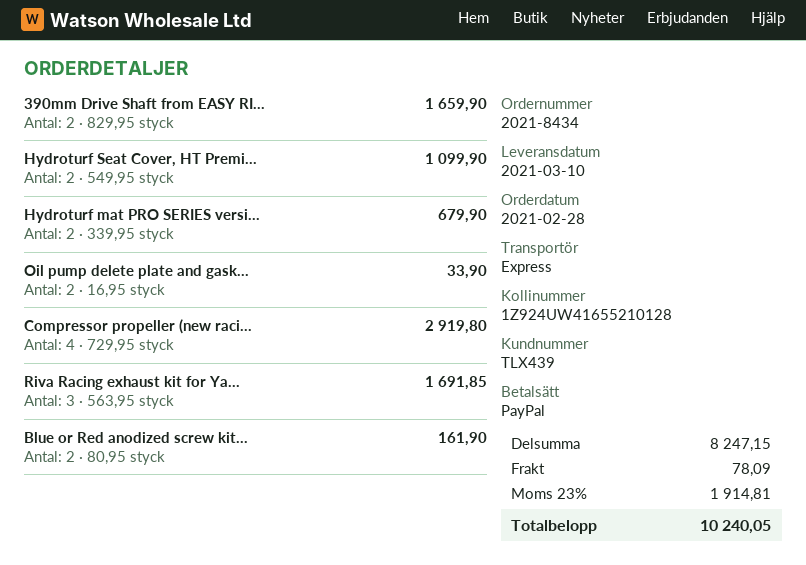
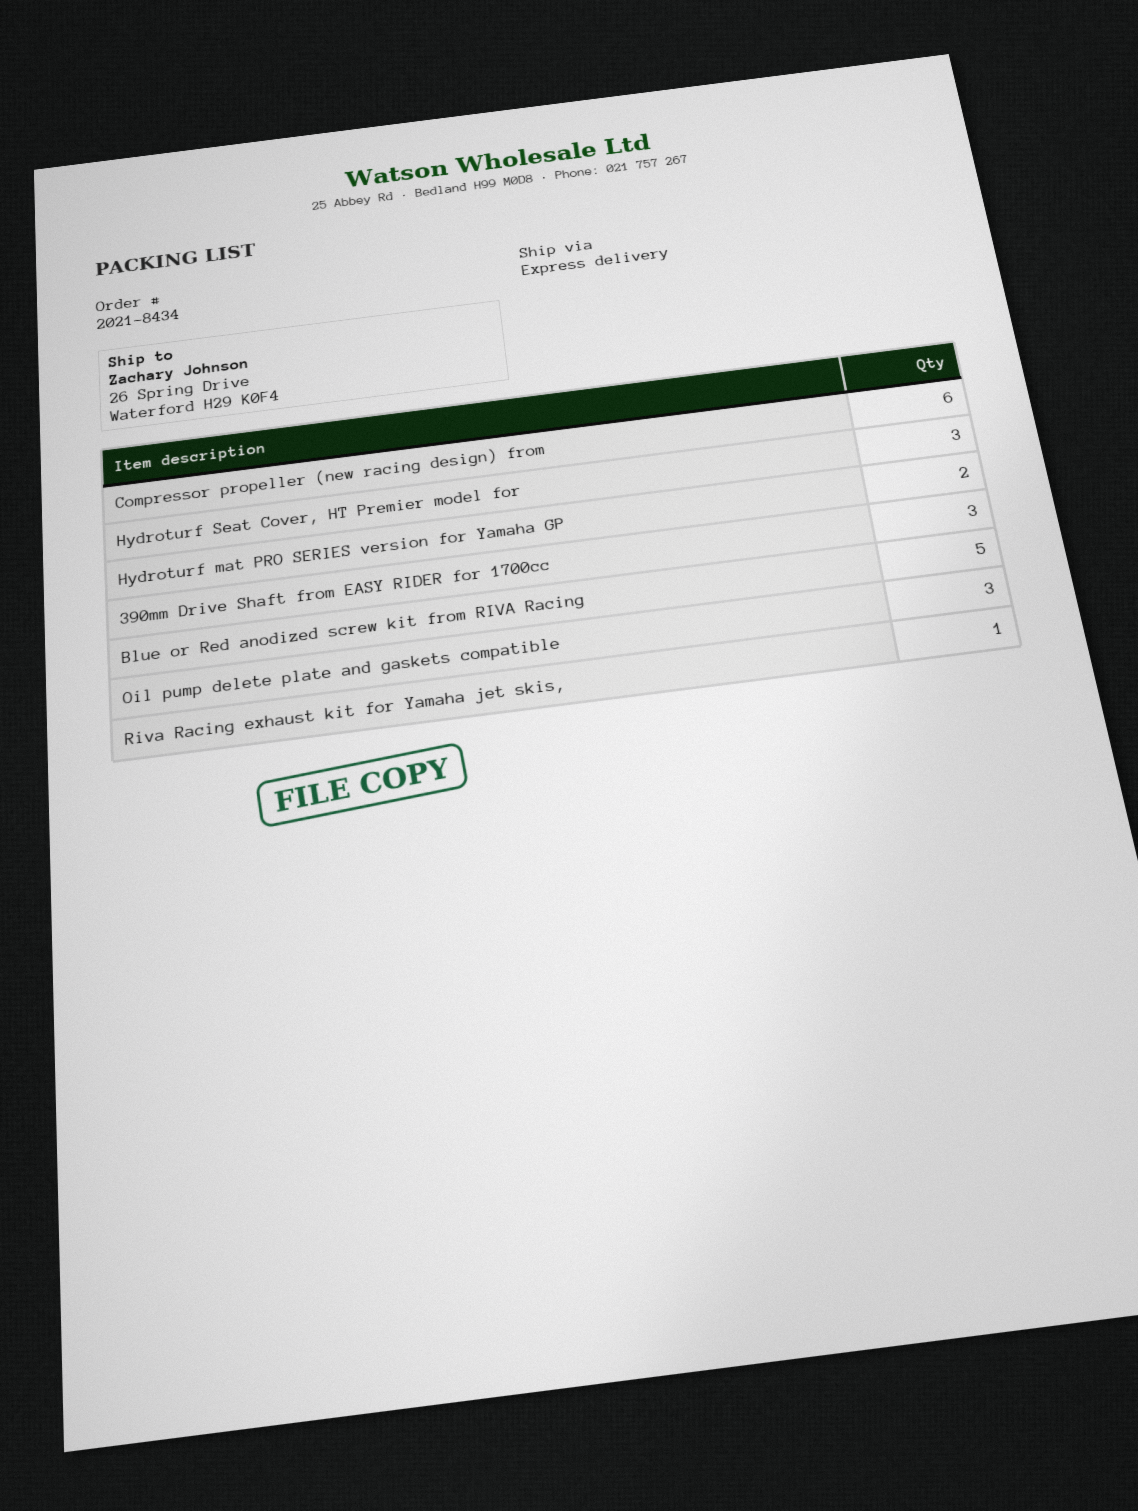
390mm Drive Shaft from EASY RI...: 2 -> 3
Hydroturf Seat Cover, HT Premi...: 2 -> 3
Oil pump delete plate and gask...: 2 -> 3
Compressor propeller (new raci...: 4 -> 6
Riva Racing exhaust kit for Ya...: 3 -> 1
Blue or Red anodized screw kit...: 2 -> 5

